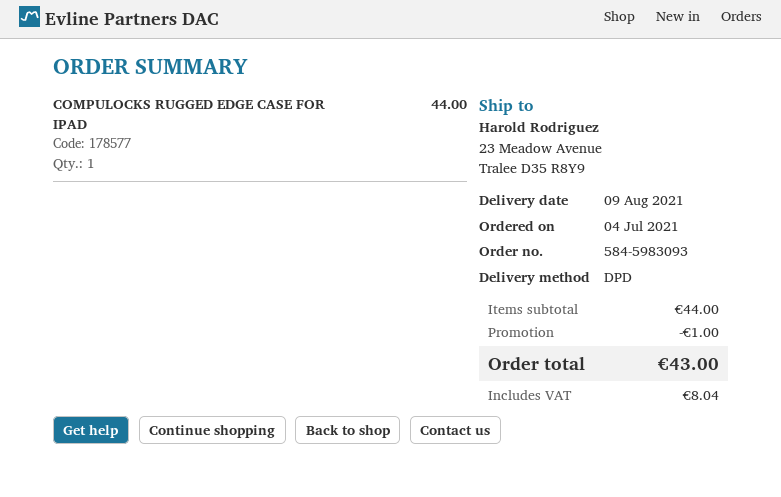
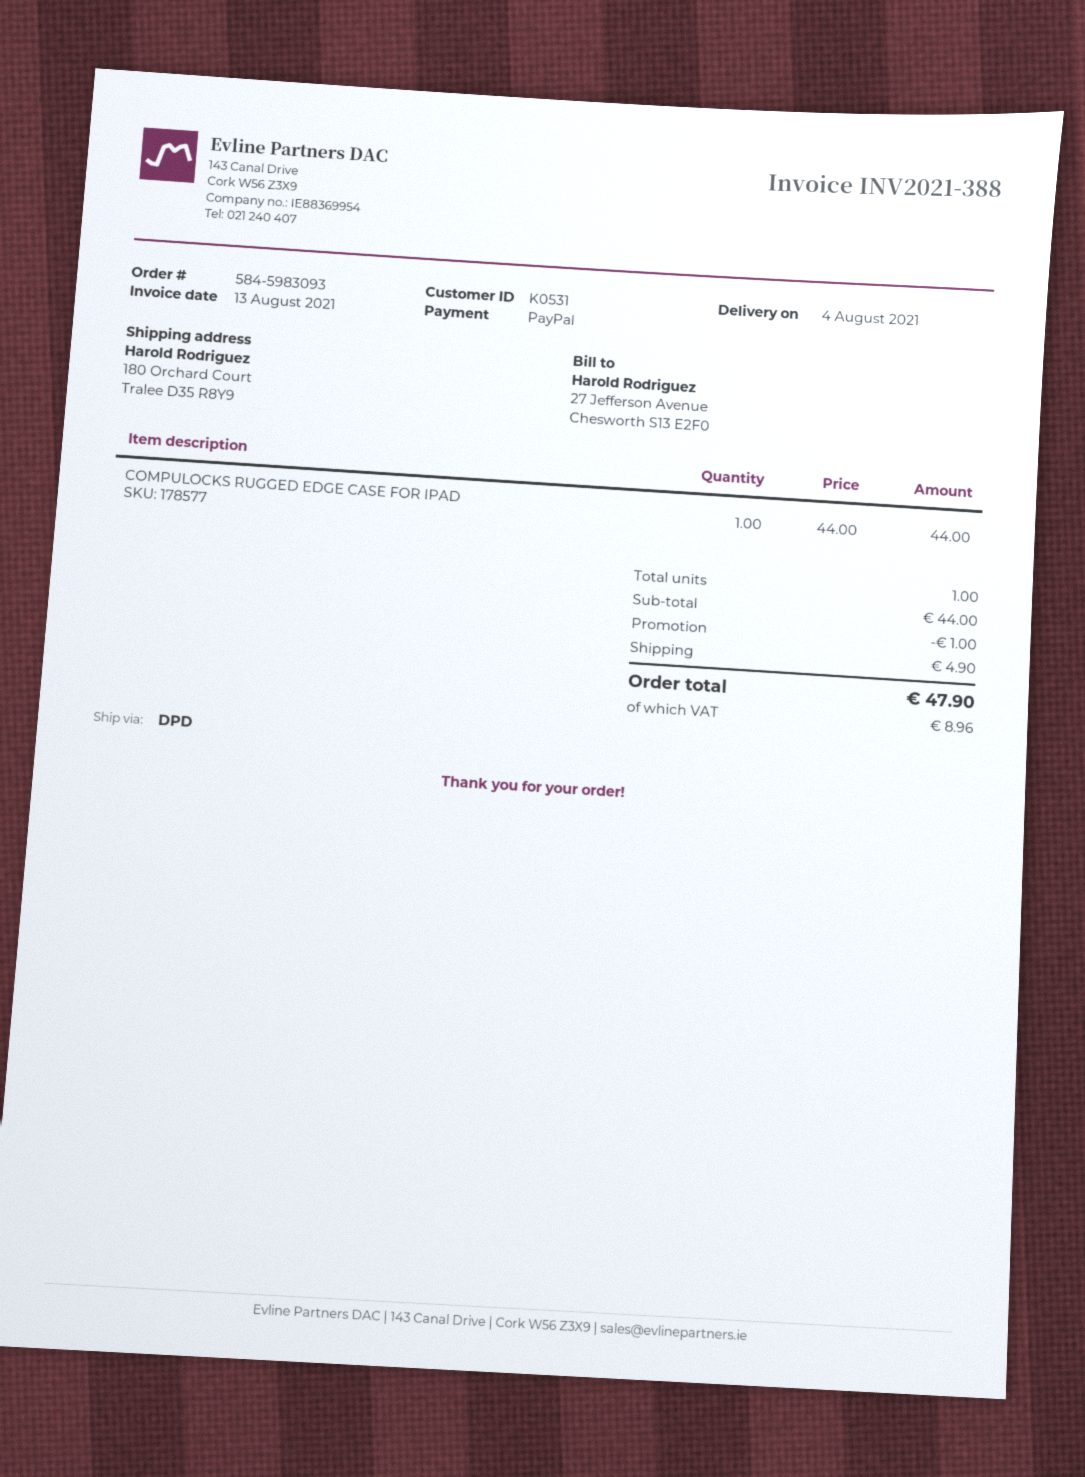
delivery date: 2021-08-09 -> 2021-08-04
ship to: 23 Meadow Avenue, Tralee D35 R8Y9 -> 180 Orchard Court, Tralee D35 R8Y9
shipping: none -> 4.90
tax: 8.04 -> 8.96
total: 43.00 -> 47.90

